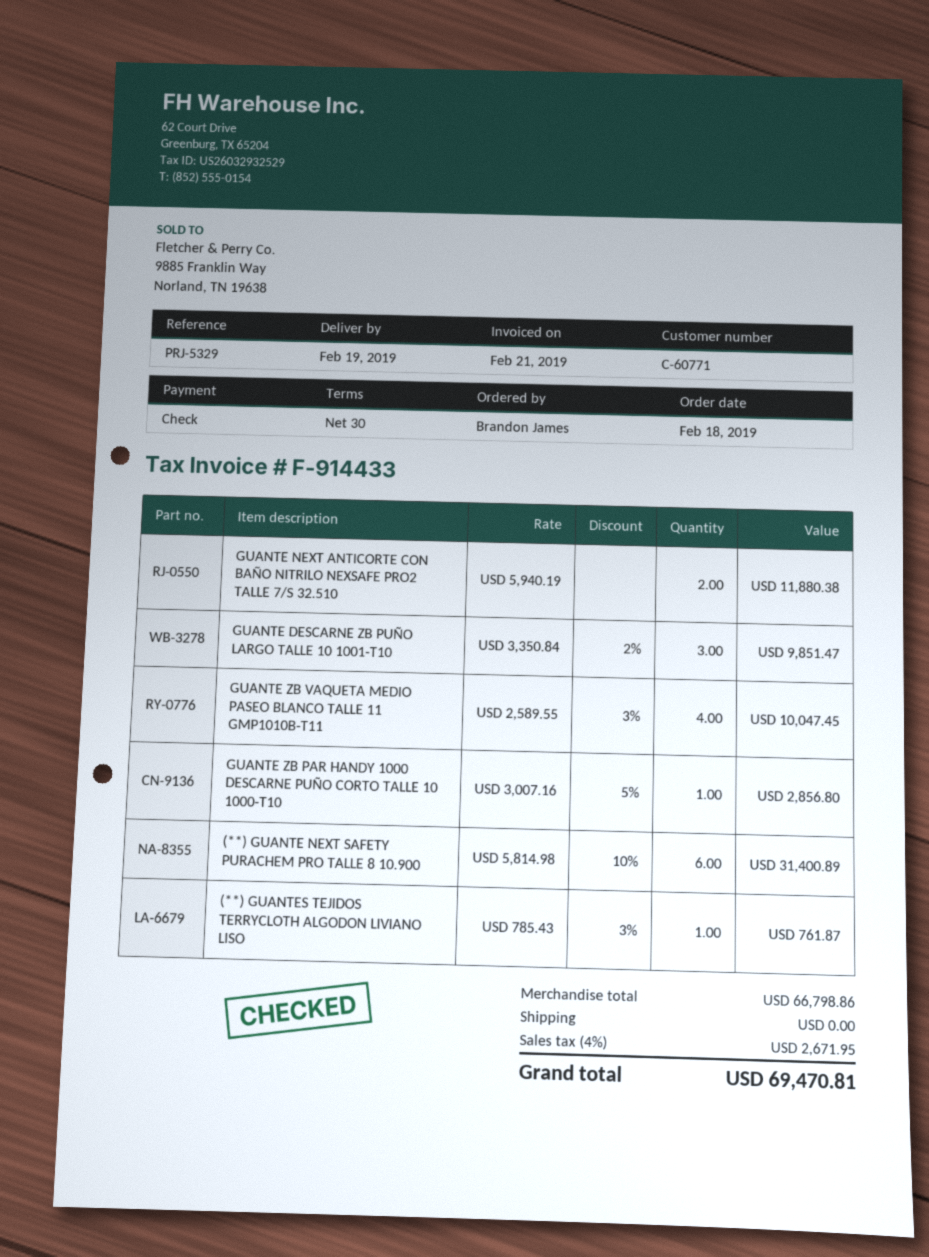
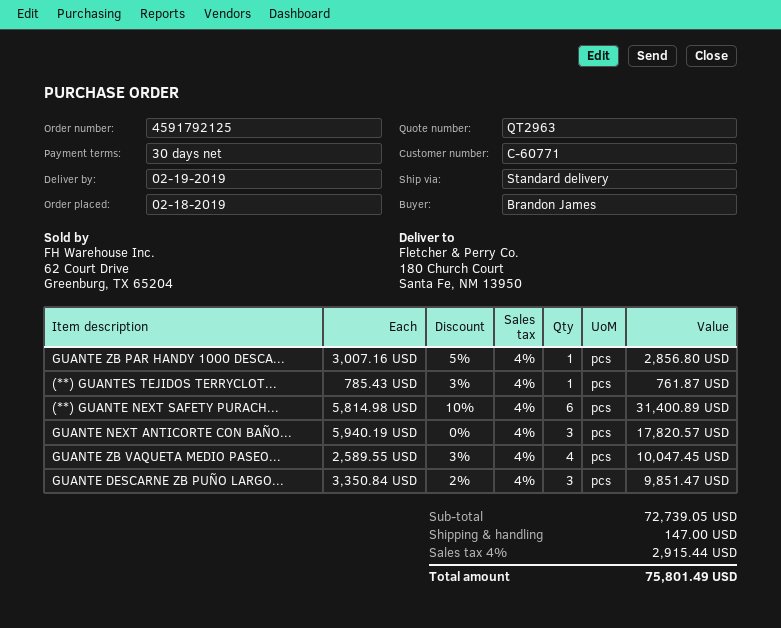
GUANTE NEXT ANTICORTE CON BAÑO NITRILO NEXSAFE PRO2 TALLE 7/S 32.510: 2 x 5940.19 = 11880.38 -> 3 x 5940.19 = 17820.57
subtotal: 66798.86 -> 72739.05
shipping: 0.00 -> 147.00
tax: 4% = 2671.95 -> 4% = 2915.44
total: 69470.81 -> 75801.49

